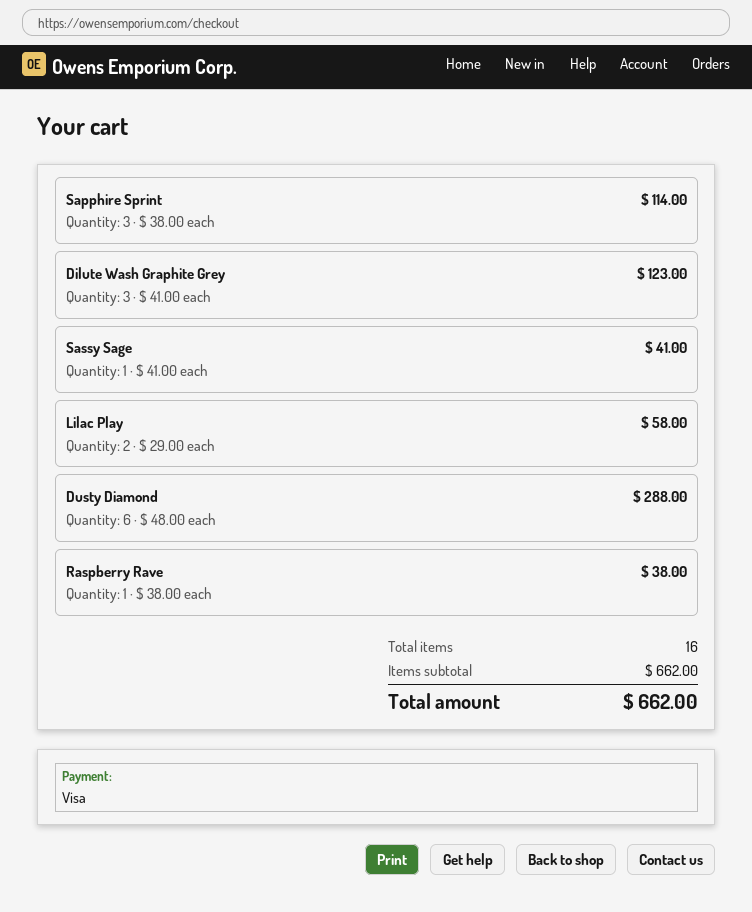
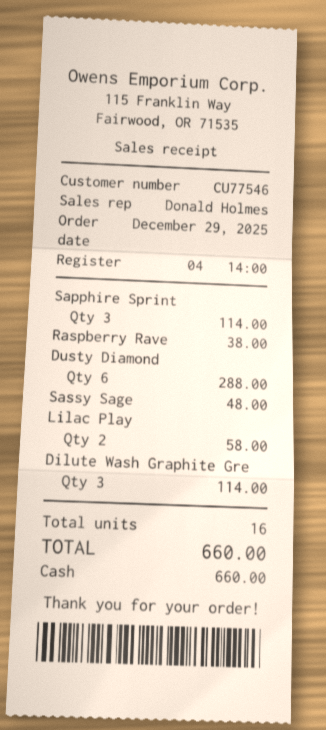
payment method: Visa -> cash
Dilute Wash Graphite Grey: 3 for 123.00 -> 3 for 114.00
Sassy Sage: 1 for 41.00 -> 1 for 48.00
total: 662.00 -> 660.00

